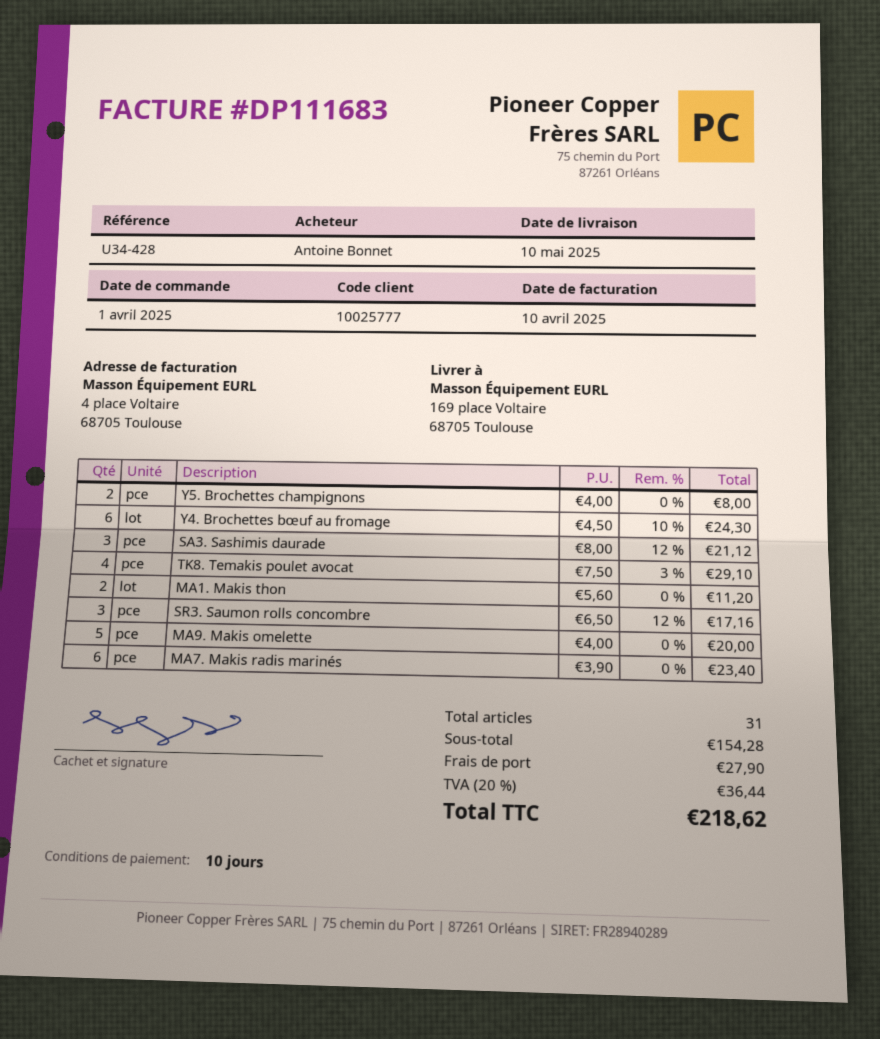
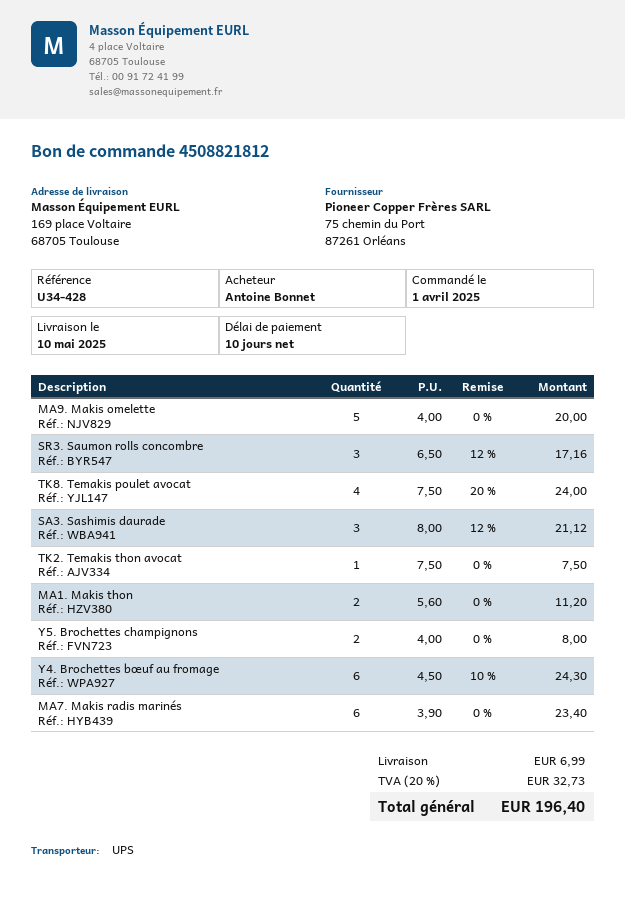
TK8. Temakis poulet avocat: 4 x 7.50 - 3% = 29.10 -> 4 x 7.50 - 20% = 24.00
TK2. Temakis thon avocat: none -> 1 x 7.50 = 7.50
shipping: 27.90 -> 6.99
tax: 20% = 36.44 -> 20% = 32.73
total: 218.62 -> 196.40

